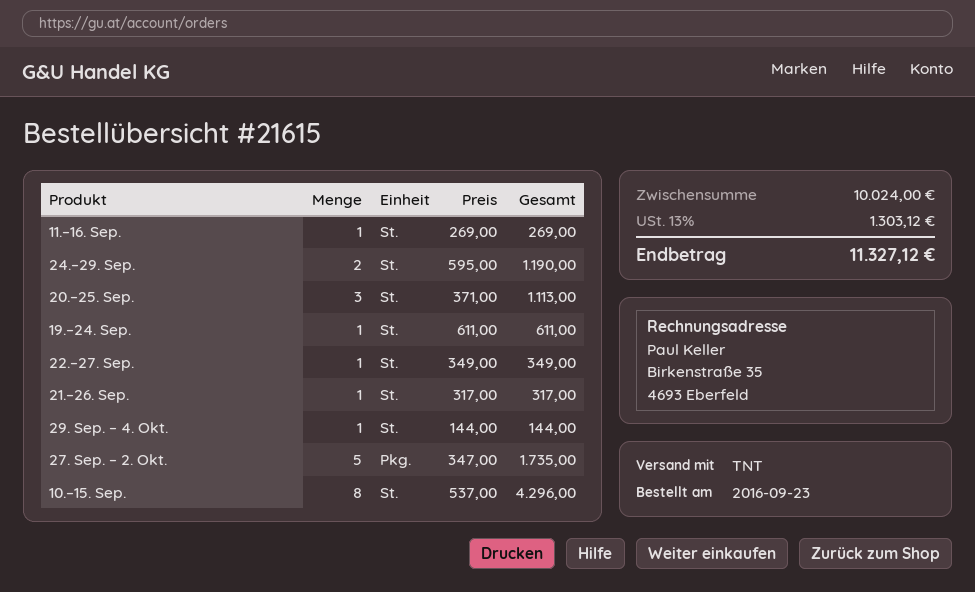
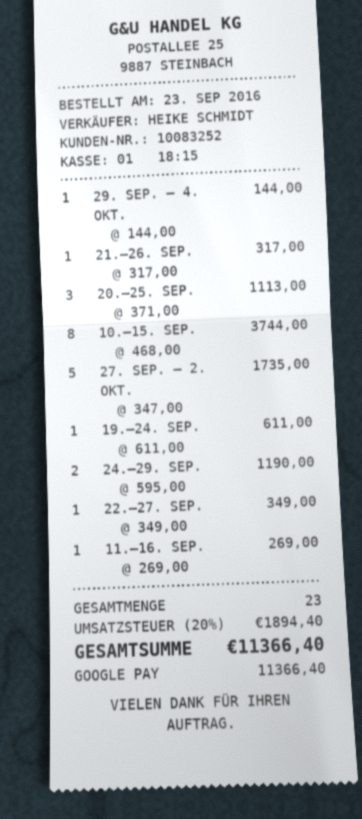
10.–15. Sep.: 8 x 537.00 = 4296.00 -> 8 x 468.00 = 3744.00
tax: 13% = 1303.12 -> 20% = 1894.40
total: 11327.12 -> 11366.40

